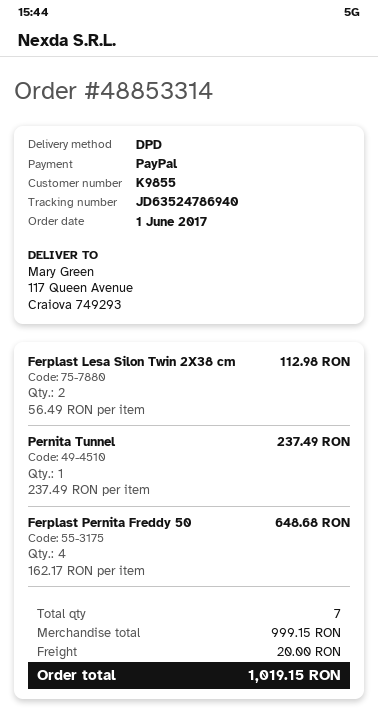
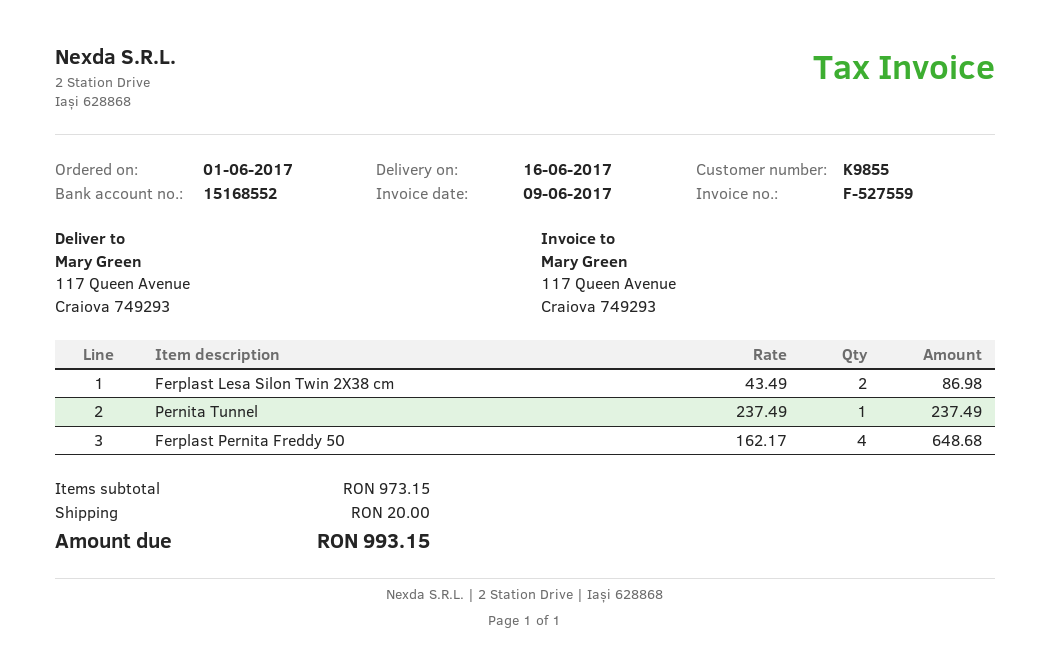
Ferplast Lesa Silon Twin 2X38 cm: 2 x 56.49 = 112.98 -> 2 x 43.49 = 86.98
subtotal: 999.15 -> 973.15
total: 1019.15 -> 993.15

